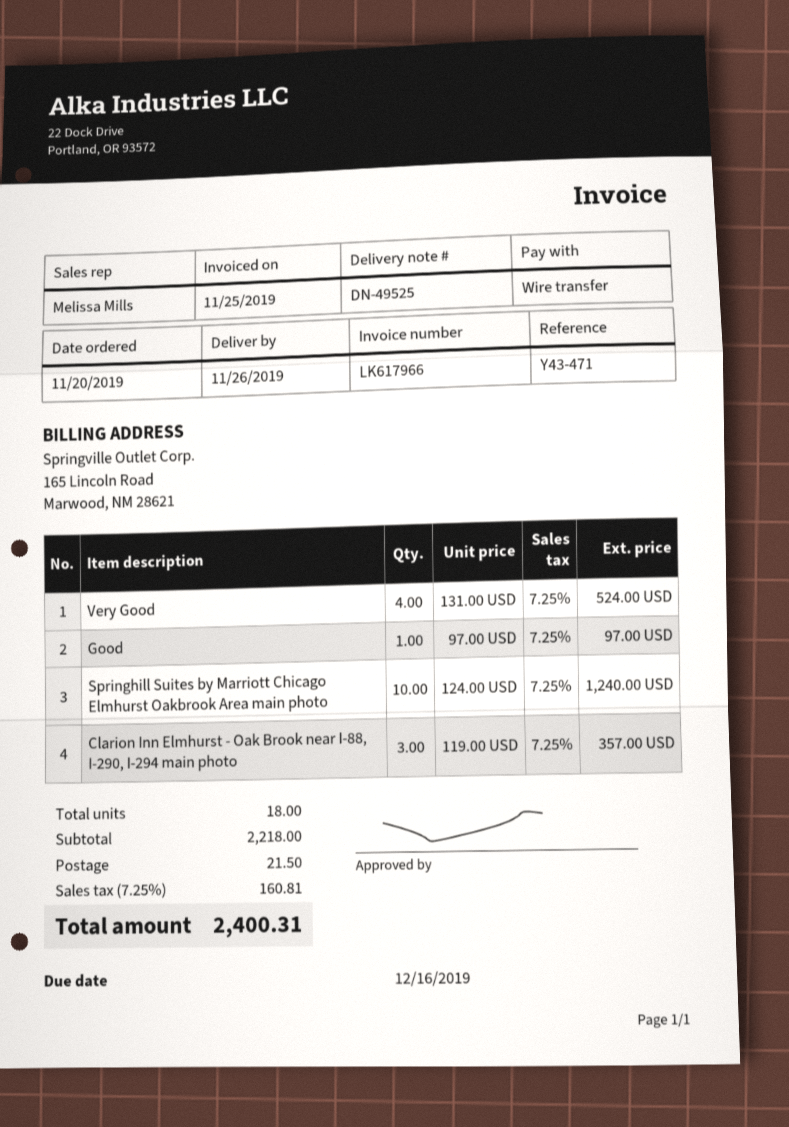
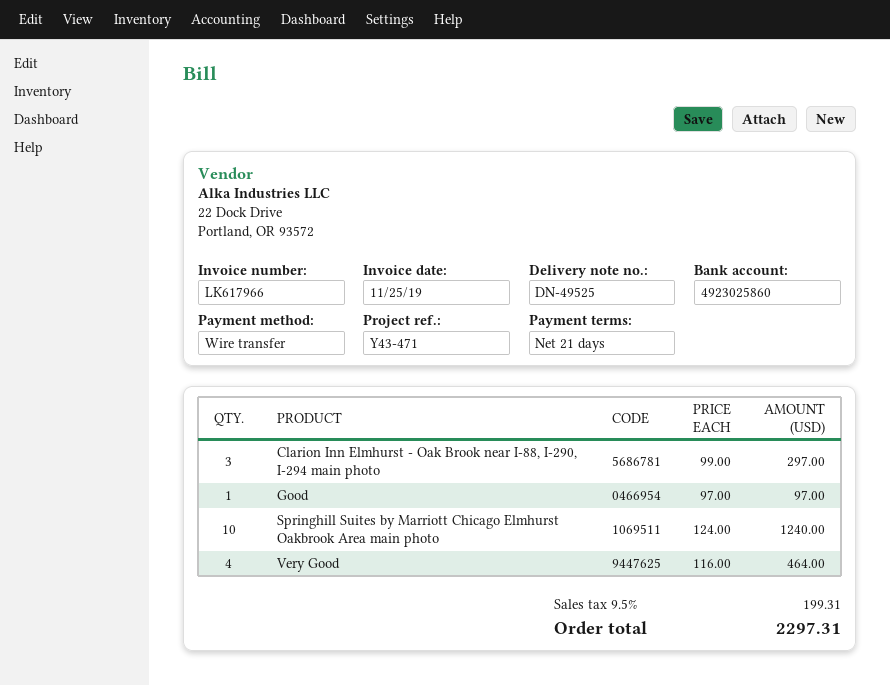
Very Good: 4 x 131.00 = 524.00 -> 4 x 116.00 = 464.00
Clarion Inn Elmhurst - Oak Brook near I-88, I-290, I-294 main photo: 3 x 119.00 = 357.00 -> 3 x 99.00 = 297.00
shipping: 21.50 -> none
tax: 7.25% = 160.81 -> 9.5% = 199.31
total: 2400.31 -> 2297.31

